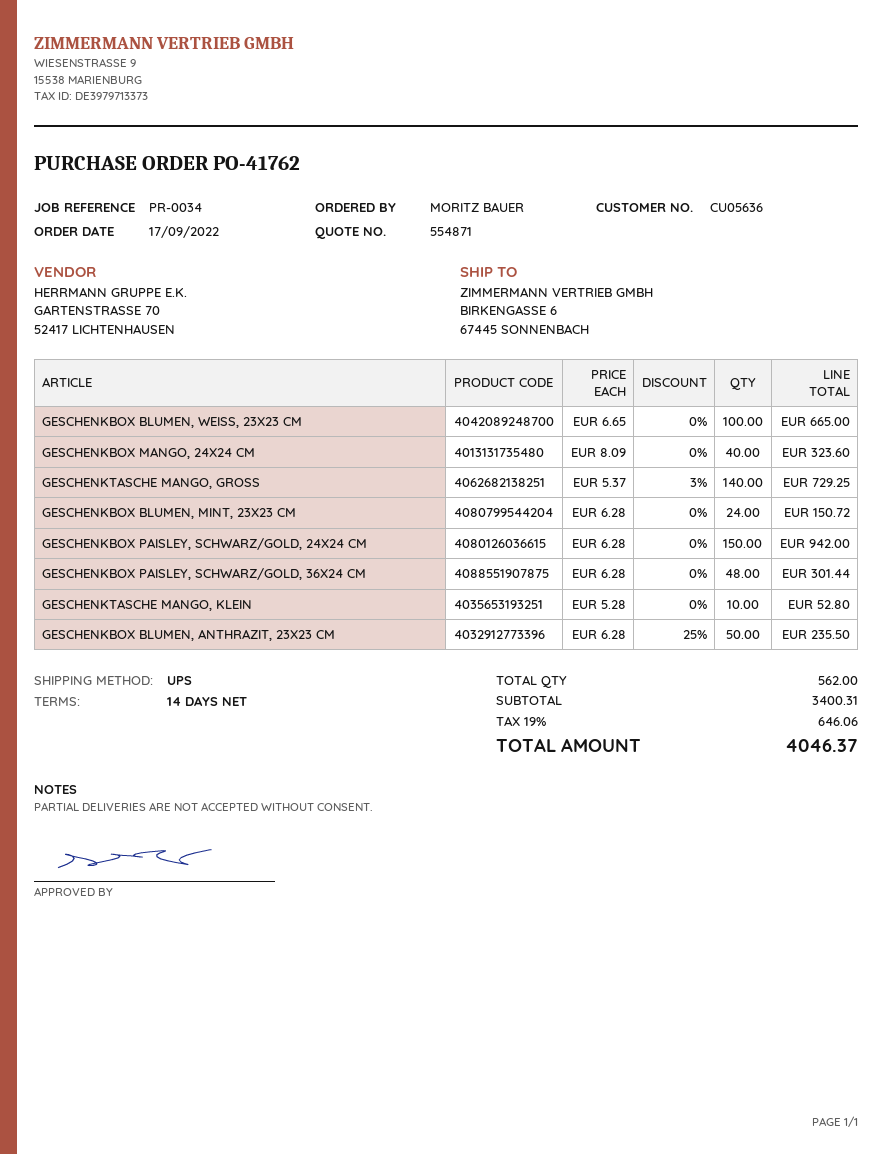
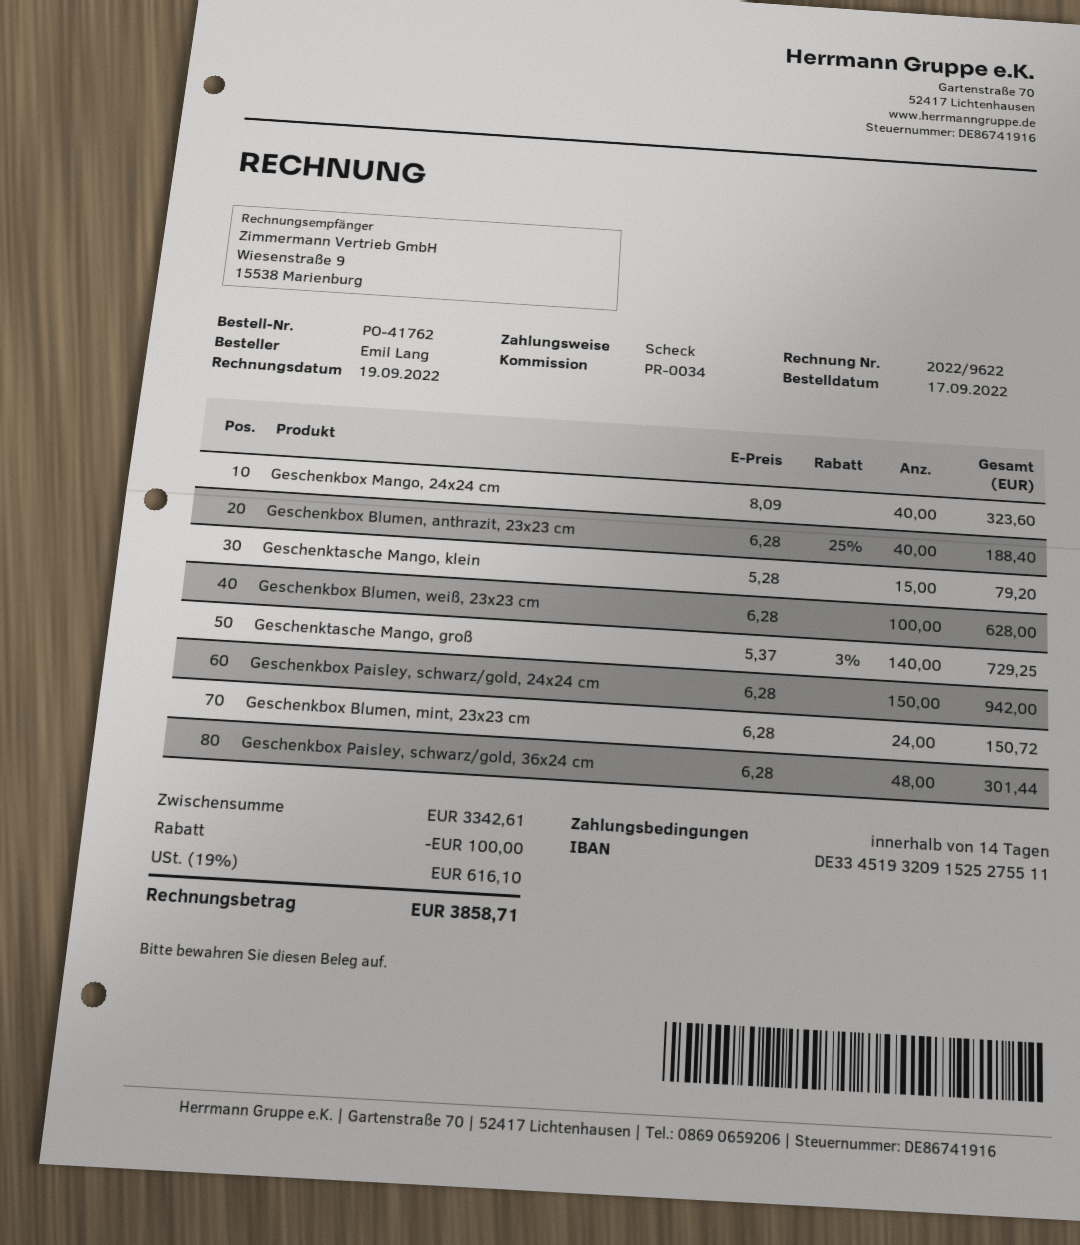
ordered by: MORITZ BAUER -> Emil Lang
GESCHENKBOX BLUMEN, WEISS, 23X23 CM: 100 x 6.65 = 665.00 -> 100 x 6.28 = 628.00
GESCHENKTASCHE MANGO, KLEIN: 10 x 5.28 = 52.80 -> 15 x 5.28 = 79.20
GESCHENKBOX BLUMEN, ANTHRAZIT, 23X23 CM: 50 x 6.28 - 25% = 235.50 -> 40 x 6.28 - 25% = 188.40
subtotal: 3400.31 -> 3342.61
discount: none -> 100.00
tax: 19% = 646.06 -> 19% = 616.10
total: 4046.37 -> 3858.71

